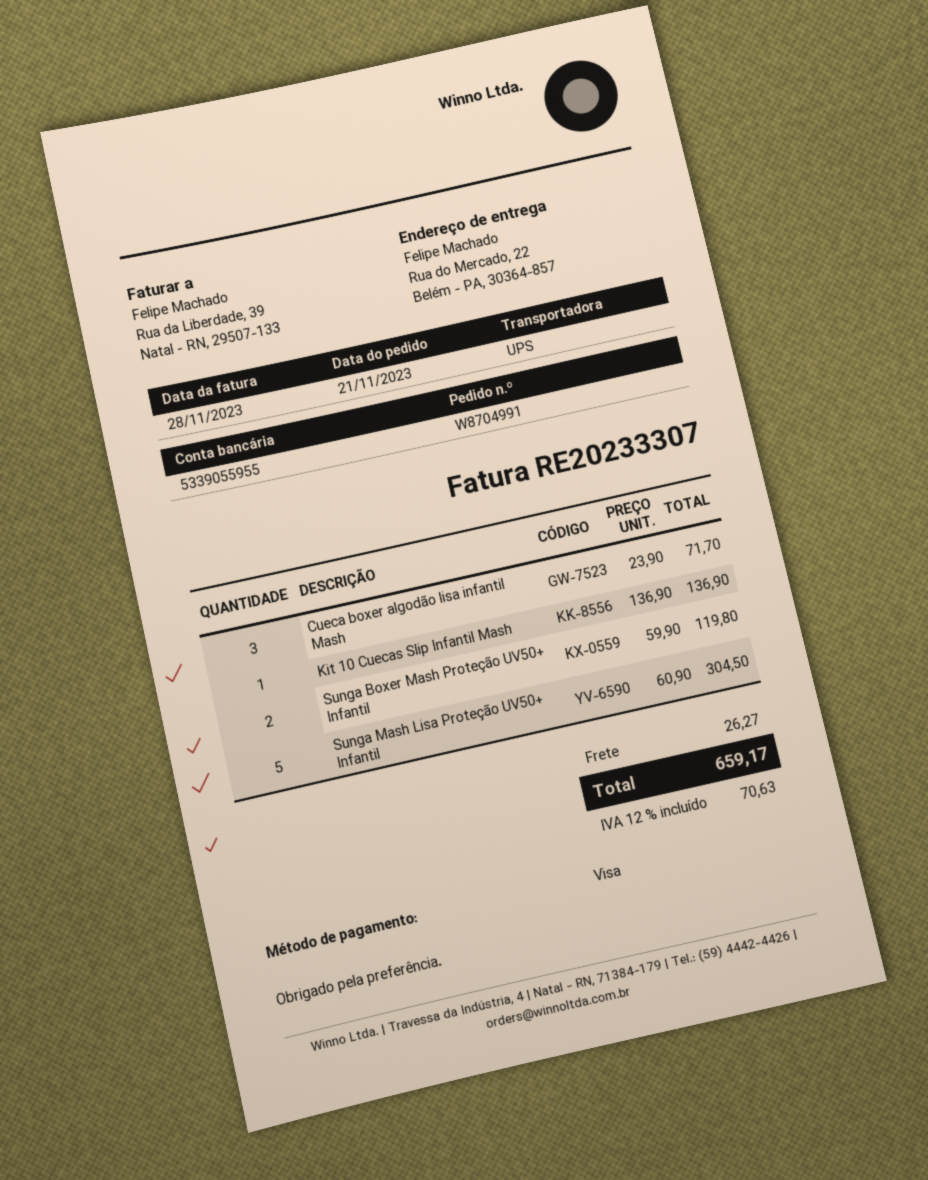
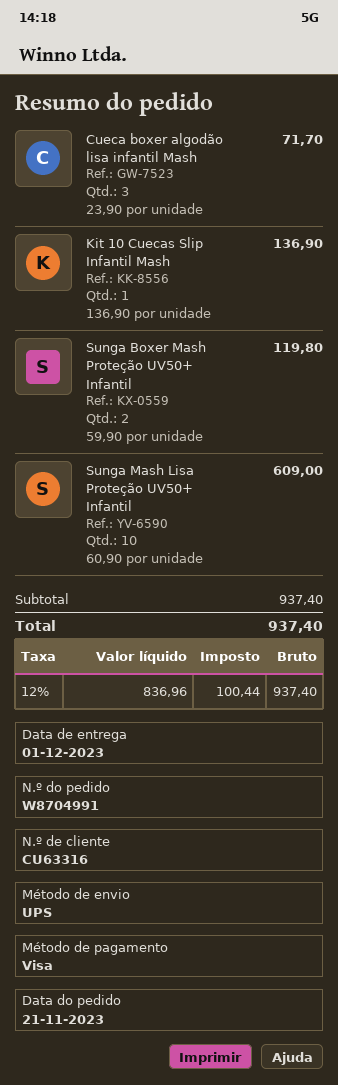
Sunga Mash Lisa Proteção UV50+ Infantil: 5 x 60.90 = 304.50 -> 10 x 60.90 = 609.00
shipping: 26.27 -> none
tax: 12% = 70.63 -> 12% = 100.44
total: 659.17 -> 937.40

